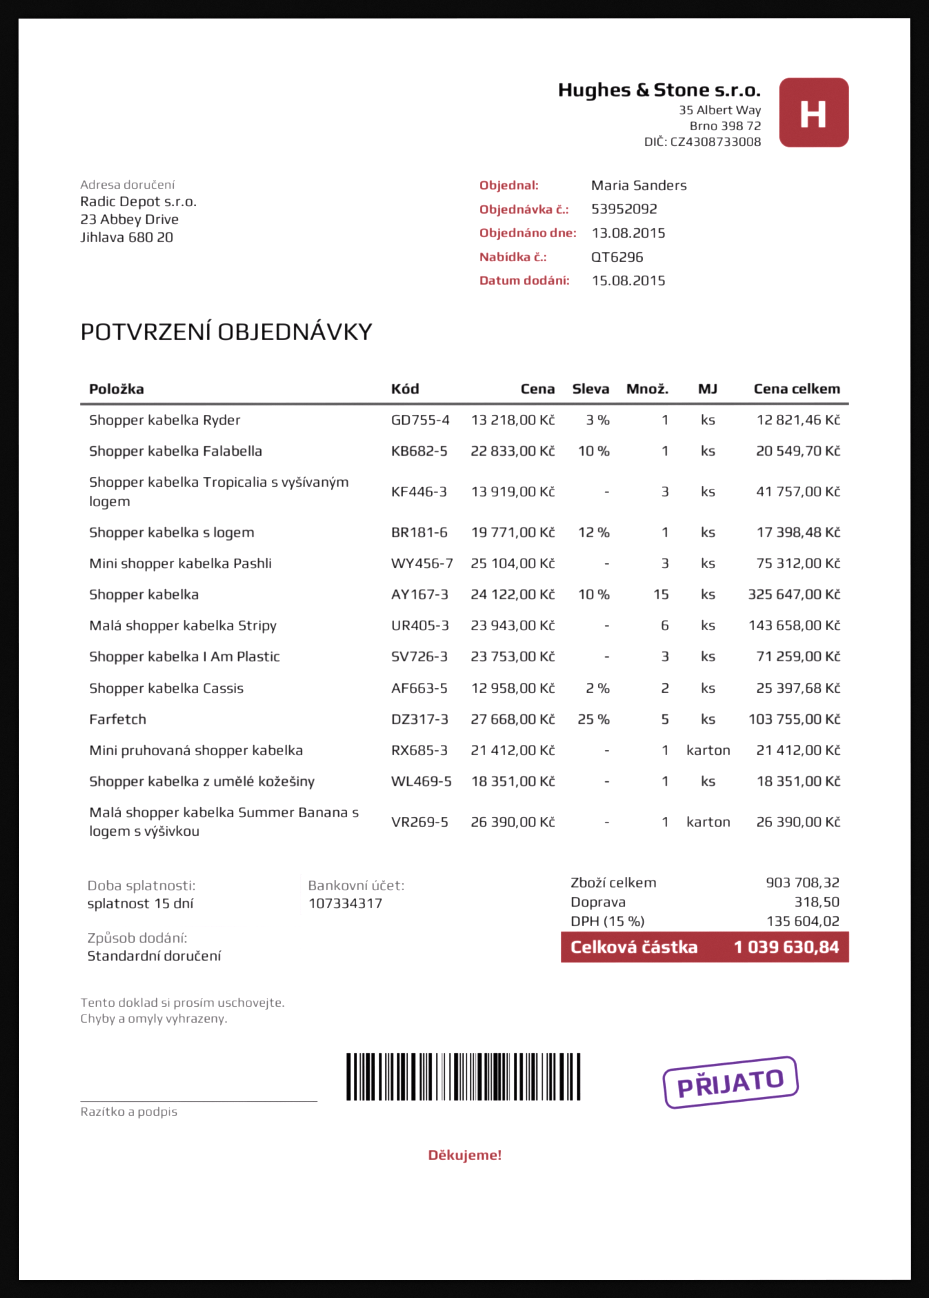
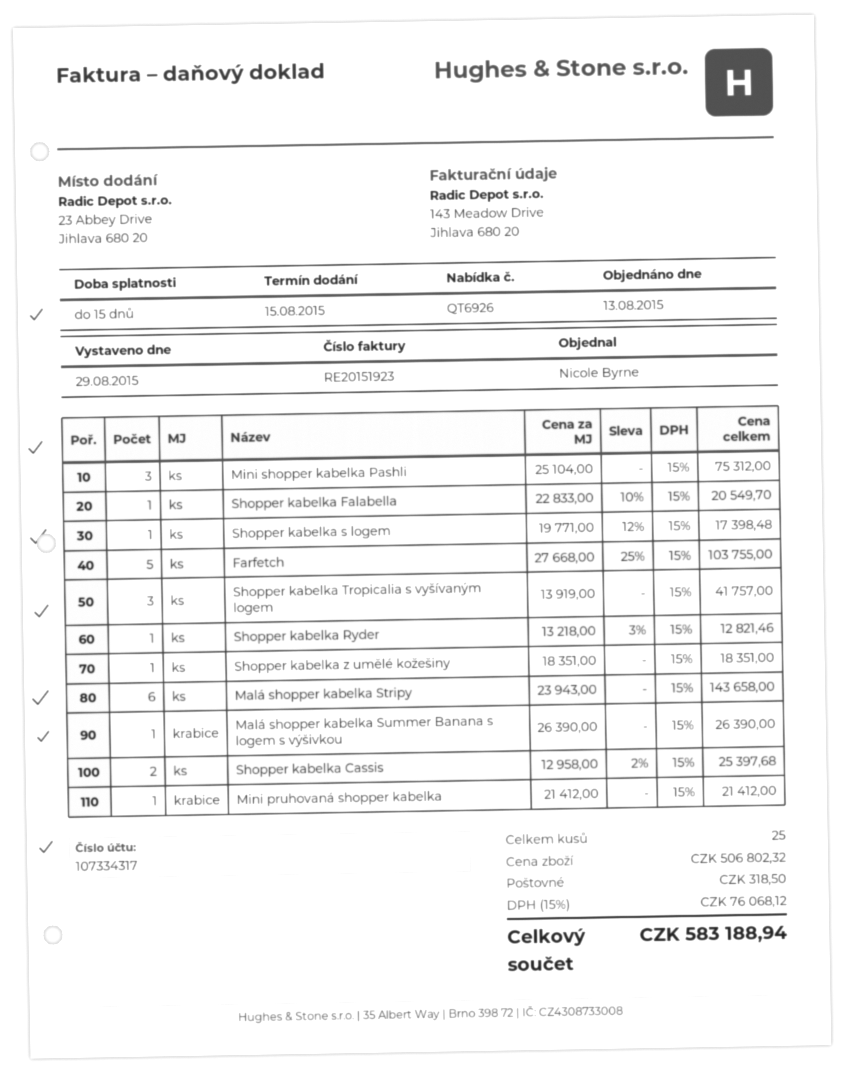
quote number: QT6296 -> QT6926
ordered by: Maria Sanders -> Nicole Byrne
Shopper kabelka: 15 x 24122.00 - 10% = 325647.00 -> none
Shopper kabelka I Am Plastic: 3 x 23753.00 = 71259.00 -> none
subtotal: 903708.32 -> 506802.32
tax: 15% = 135604.02 -> 15% = 76068.12
total: 1039630.84 -> 583188.94

